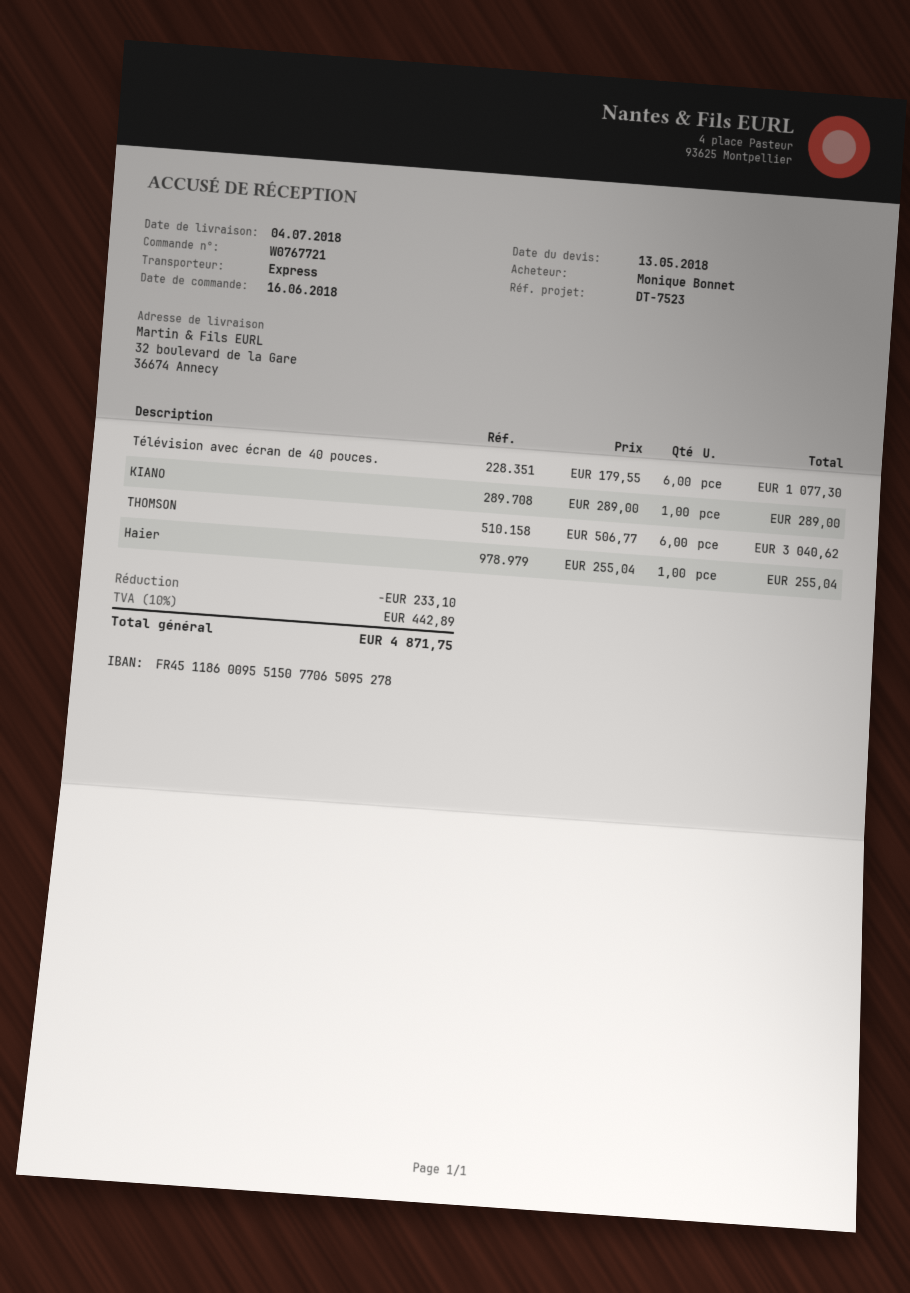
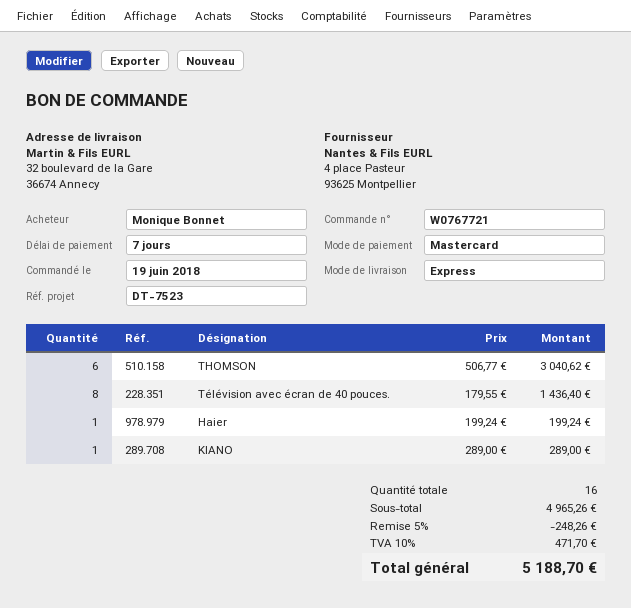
order date: 2018-06-16 -> 2018-06-19
Télévision avec écran de 40 pouces.: 6 x 179.55 = 1077.30 -> 8 x 179.55 = 1436.40
Haier: 1 x 255.04 = 255.04 -> 1 x 199.24 = 199.24
discount: 233.10 -> 248.26
tax: 10% = 442.89 -> 10% = 471.70
total: 4871.75 -> 5188.70

